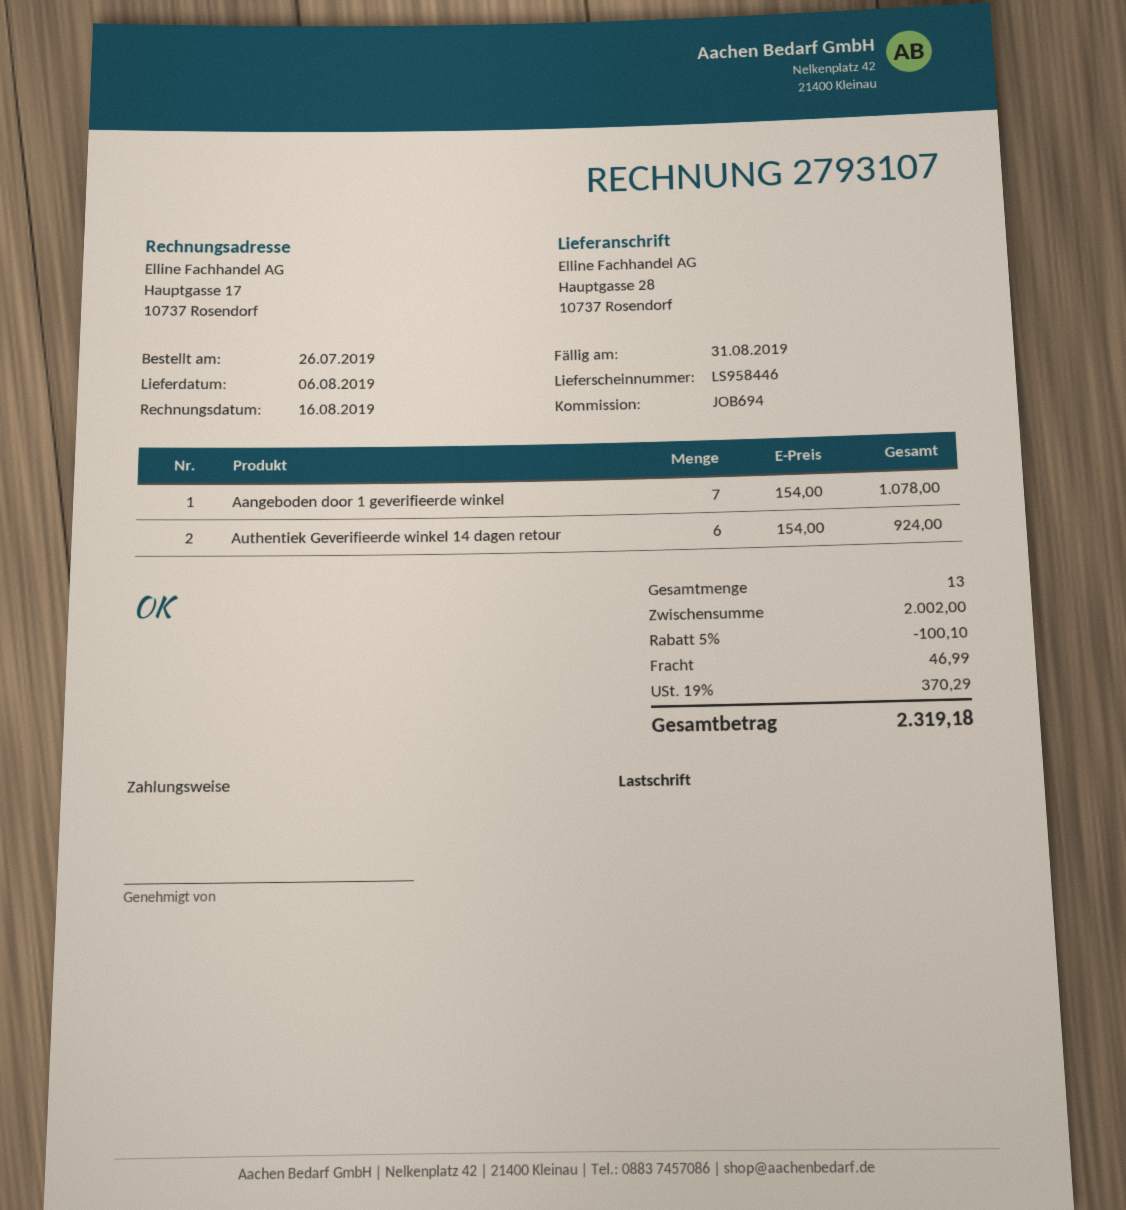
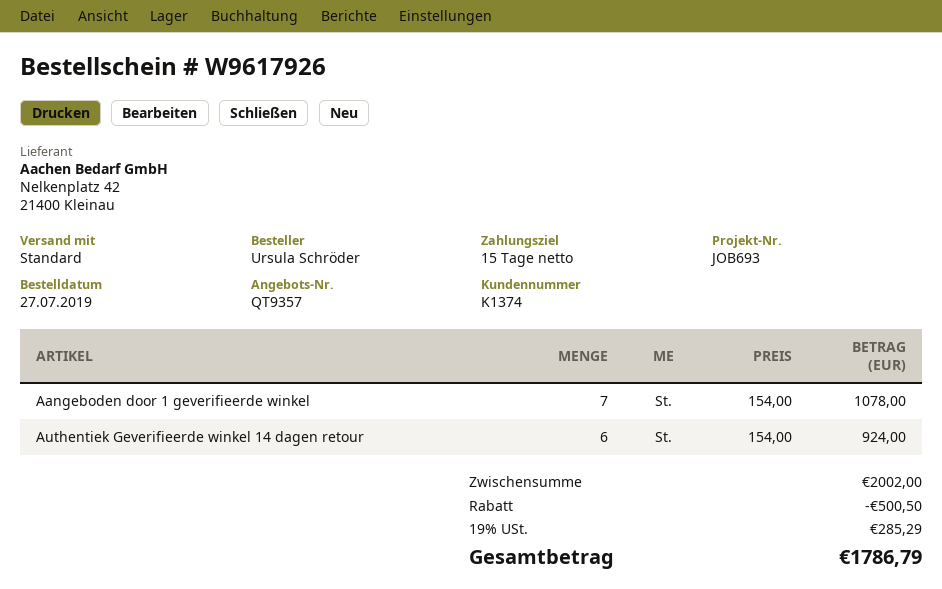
order date: 2019-07-26 -> 2019-07-27
reference: JOB694 -> JOB693
discount: 100.10 -> 500.50
shipping: 46.99 -> none
tax: 19% = 370.29 -> 19% = 285.29
total: 2319.18 -> 1786.79

